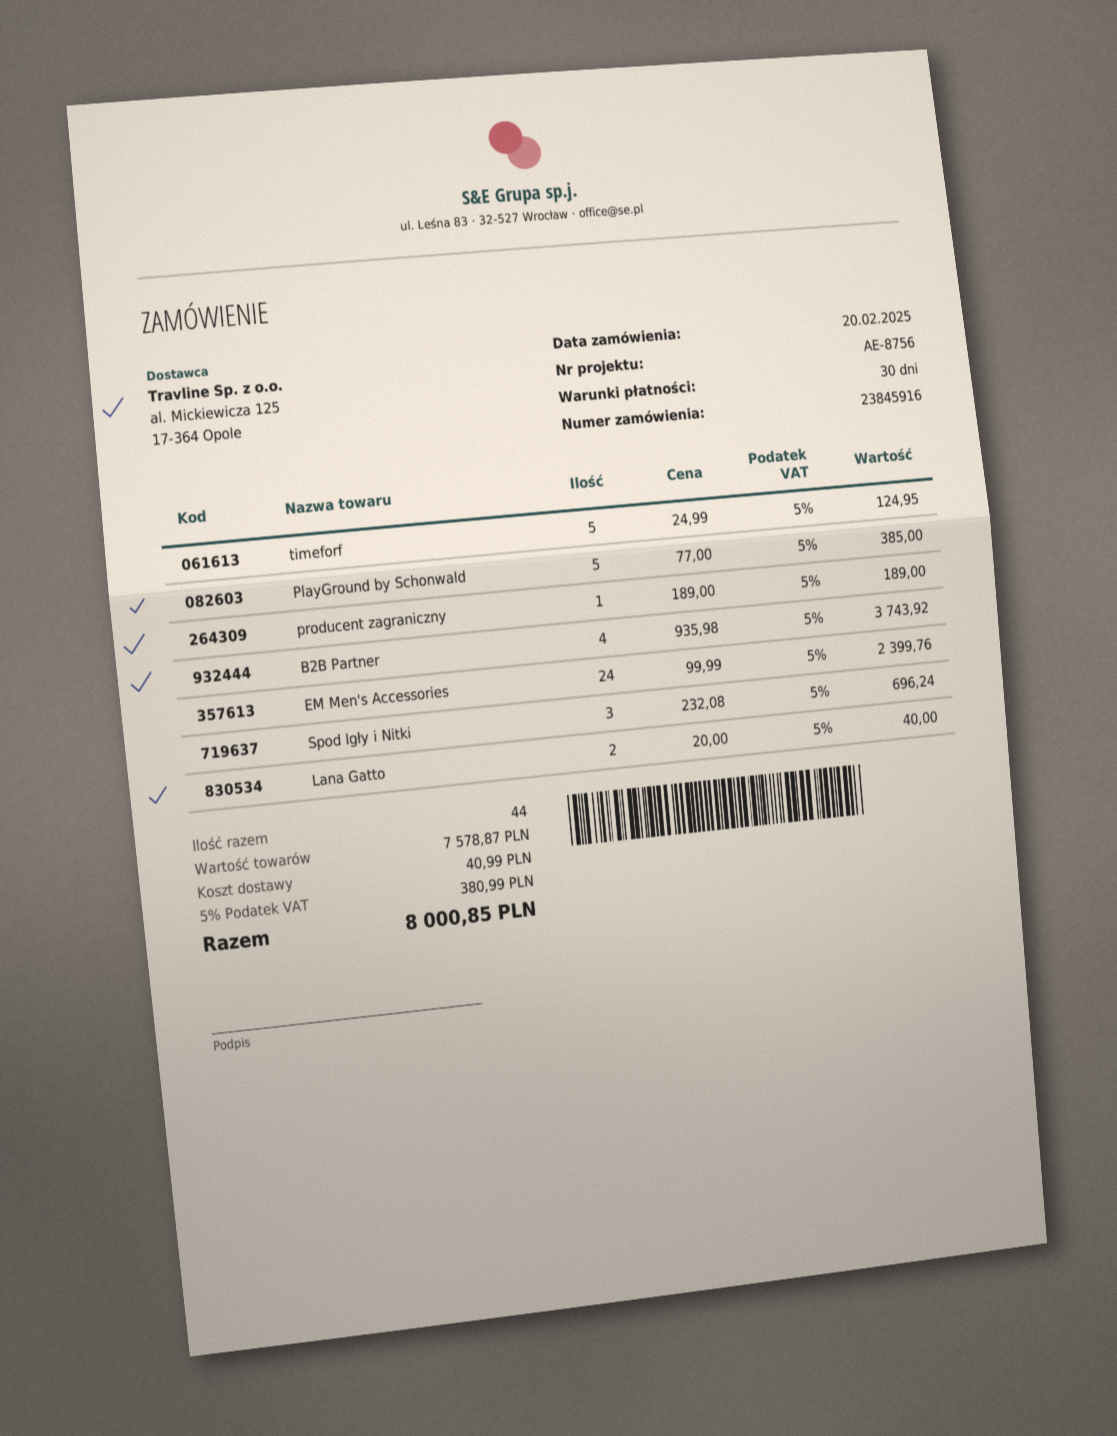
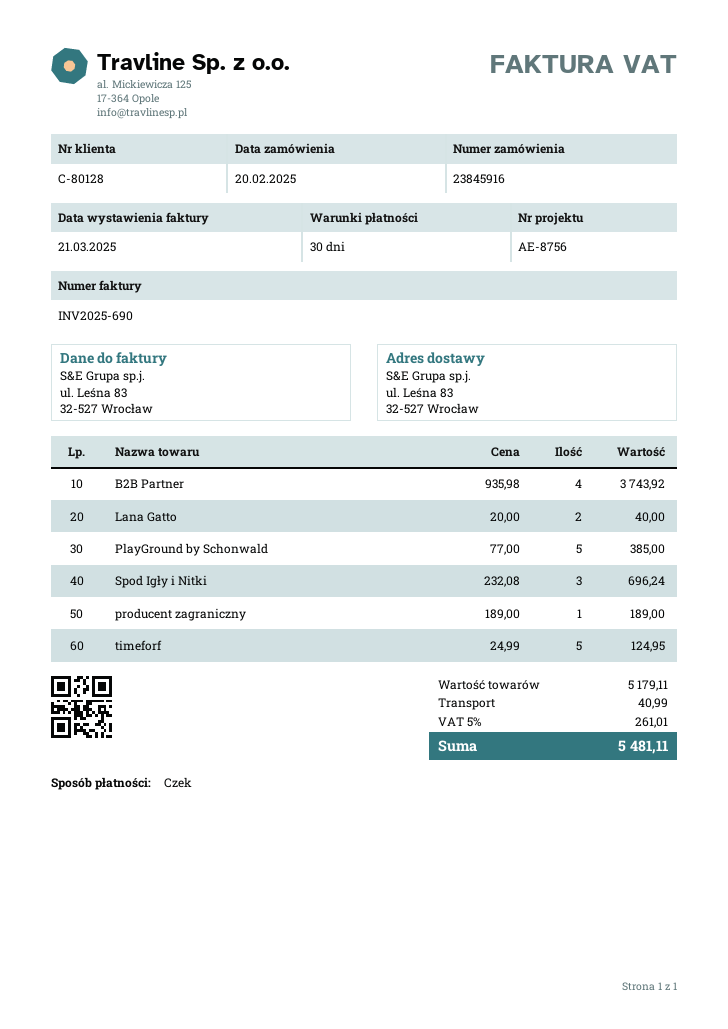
EM Men's Accessories: 24 x 99.99 = 2399.76 -> none
subtotal: 7578.87 -> 5179.11
tax: 5% = 380.99 -> 5% = 261.01
total: 8000.85 -> 5481.11

